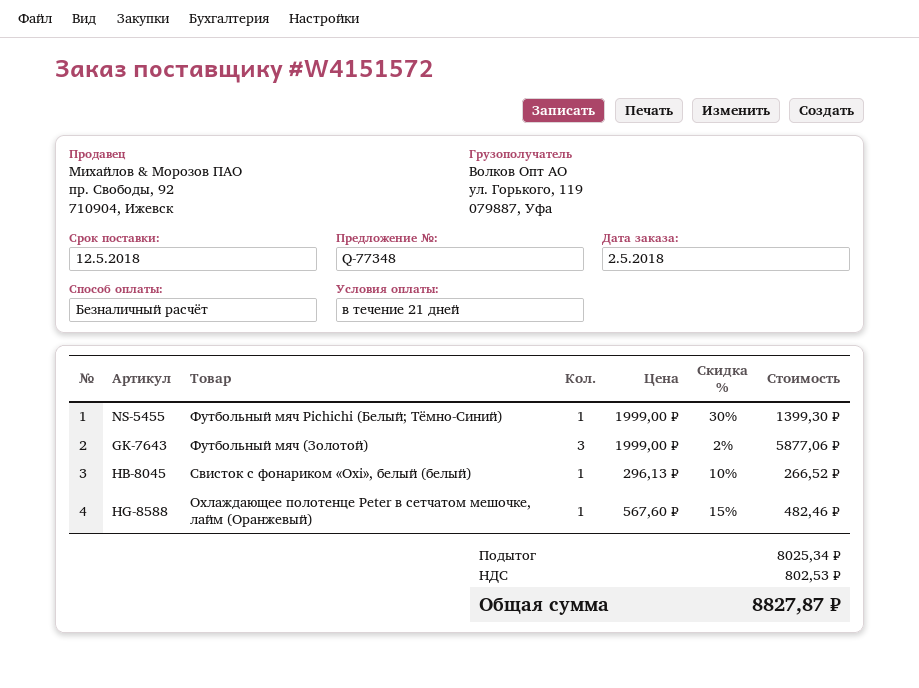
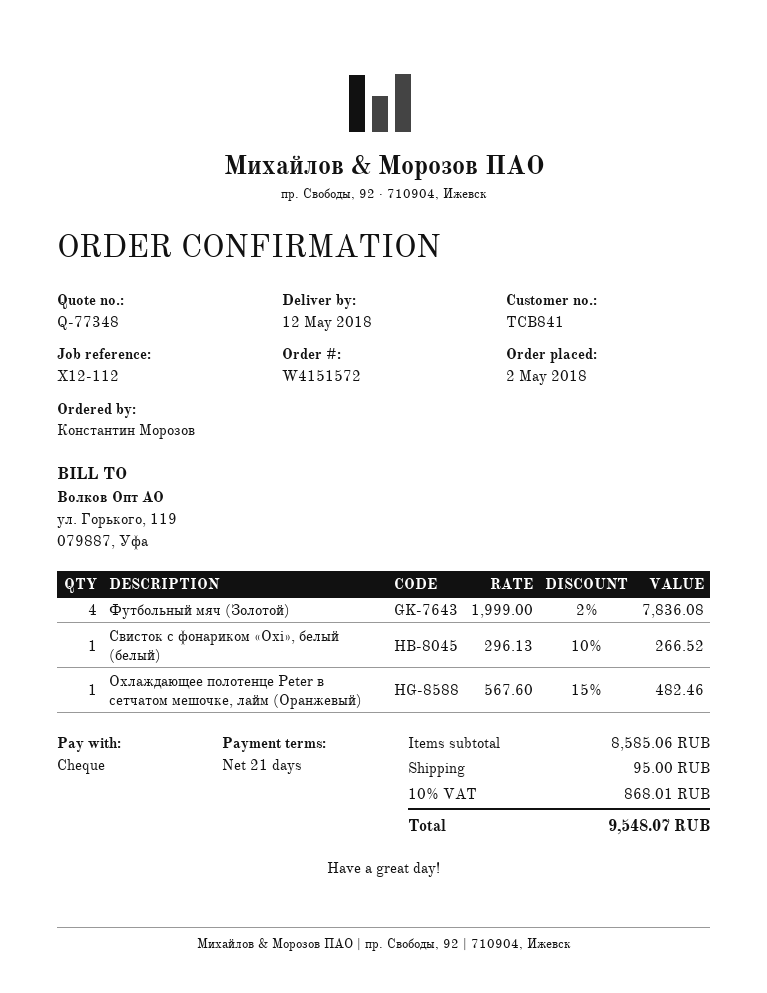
payment method: bank transfer -> cheque
Футбольный мяч Pichichi (Белый; Тёмно-Синий): 1 x 1999.00 - 30% = 1399.30 -> none
Футбольный мяч (Золотой): 3 x 1999.00 - 2% = 5877.06 -> 4 x 1999.00 - 2% = 7836.08
subtotal: 8025.34 -> 8585.06
shipping: none -> 95.00
tax: 802.53 -> 868.01
total: 8827.87 -> 9548.07

